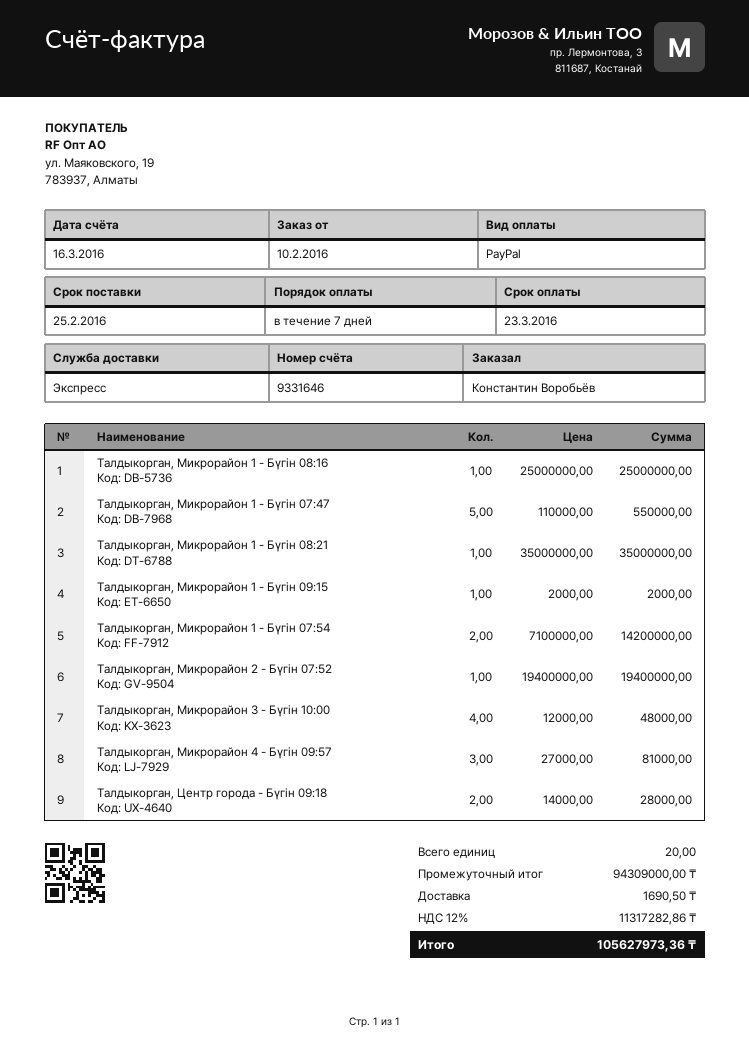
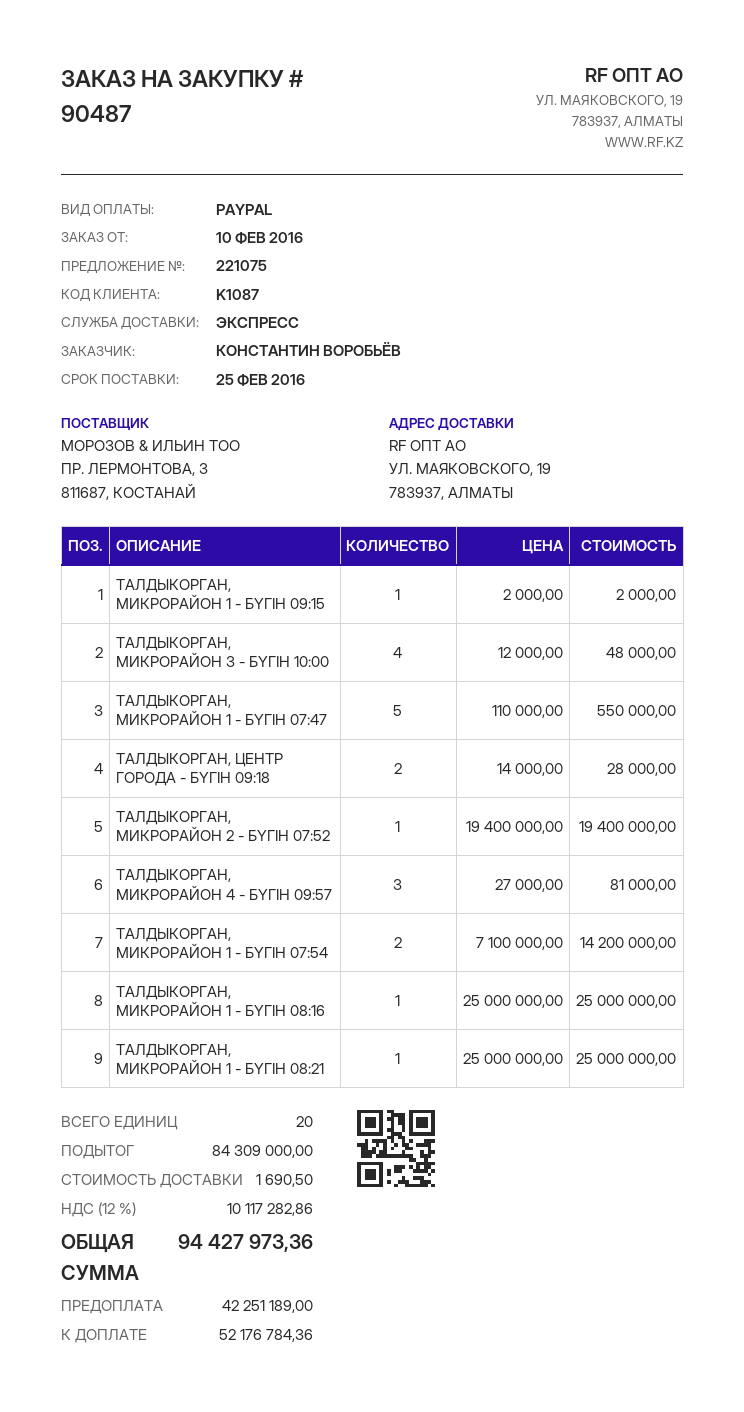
Талдыкорган, Микрорайон 1 - Бүгін 08:21: 1 x 35000000.00 = 35000000.00 -> 1 x 25000000.00 = 25000000.00
subtotal: 94309000.00 -> 84309000.00
tax: 12% = 11317282.86 -> 12% = 10117282.86
total: 105627973.36 -> 94427973.36

